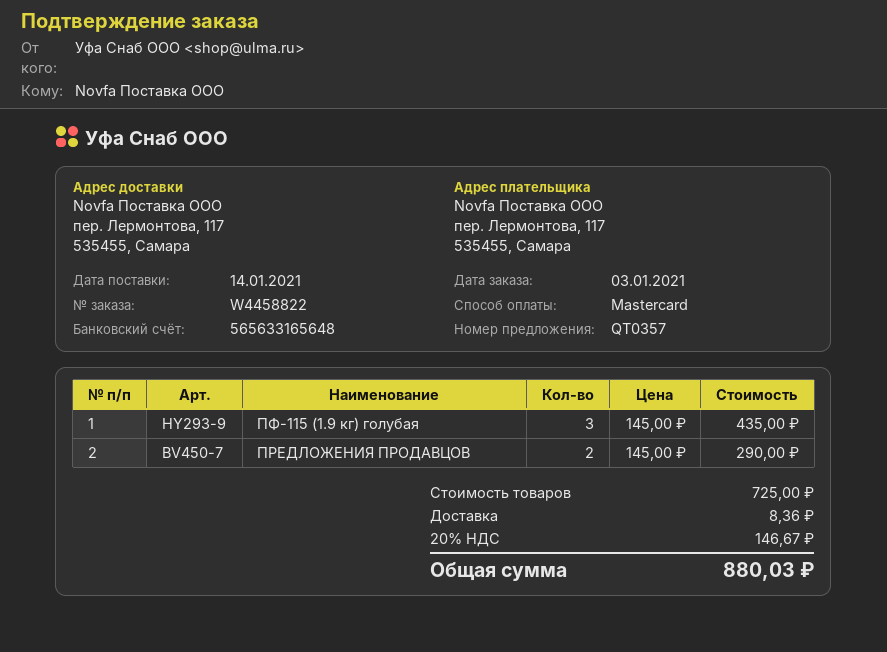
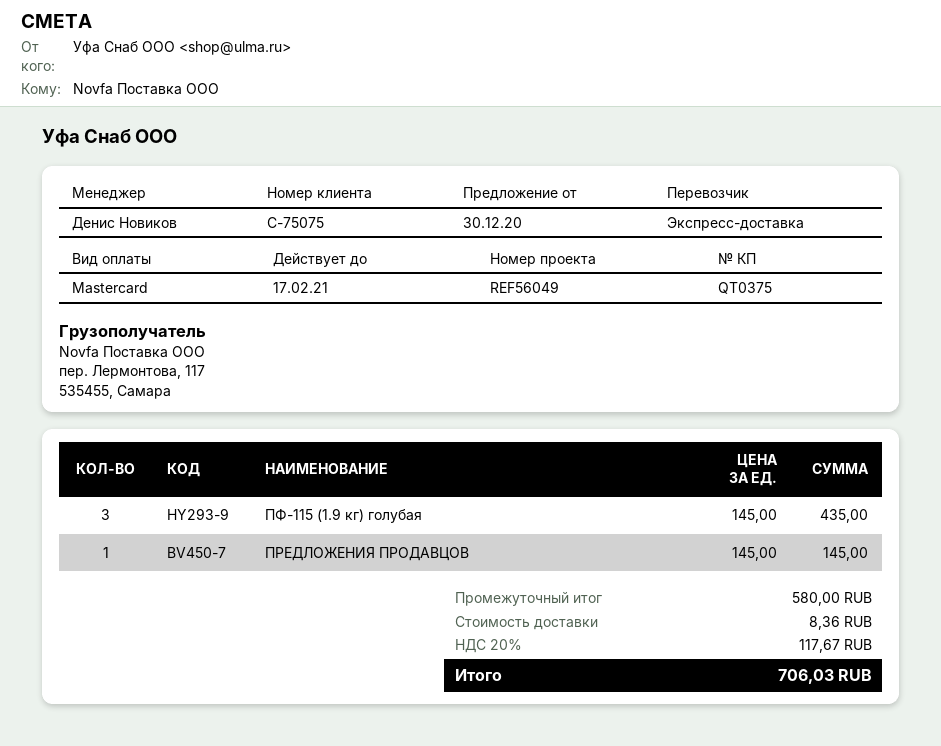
quote number: QT0357 -> QT0375
ПРЕДЛОЖЕНИЯ ПРОДАВЦОВ: 2 x 145.00 = 290.00 -> 1 x 145.00 = 145.00
subtotal: 725.00 -> 580.00
tax: 20% = 146.67 -> 20% = 117.67
total: 880.03 -> 706.03

